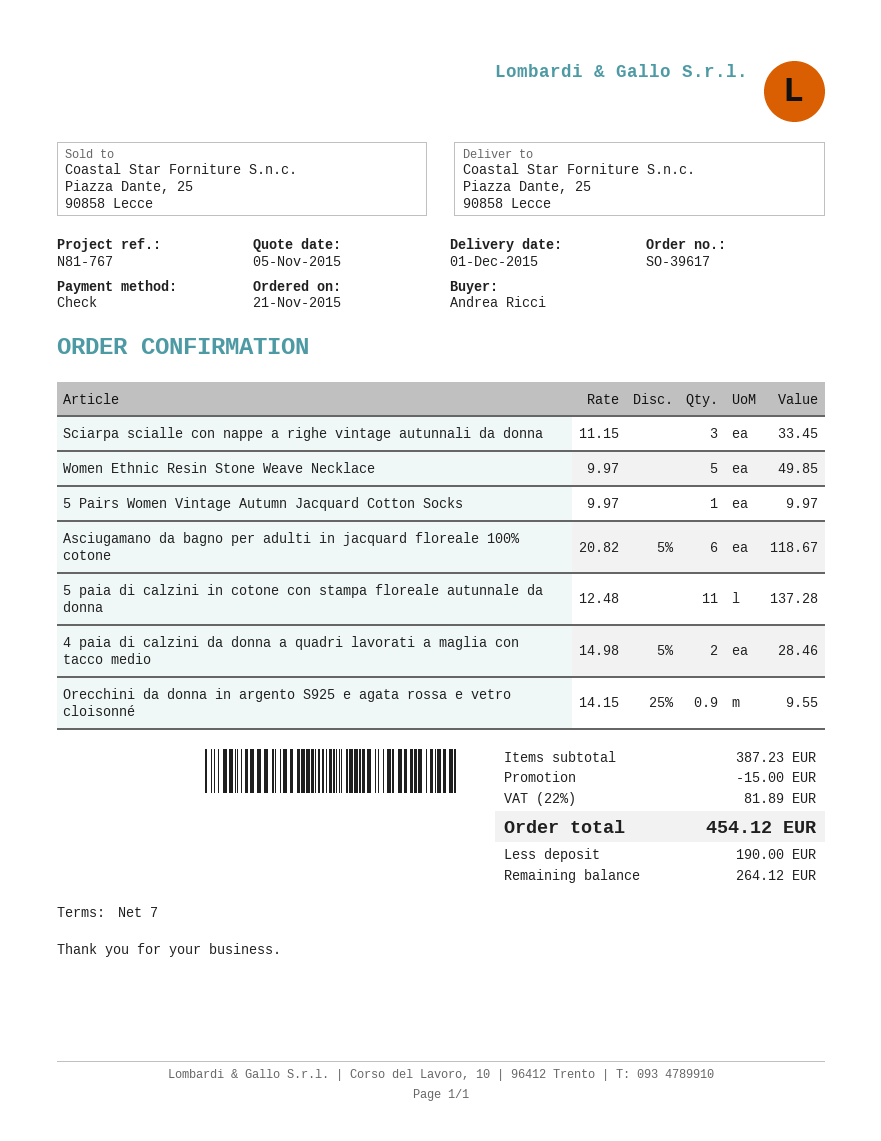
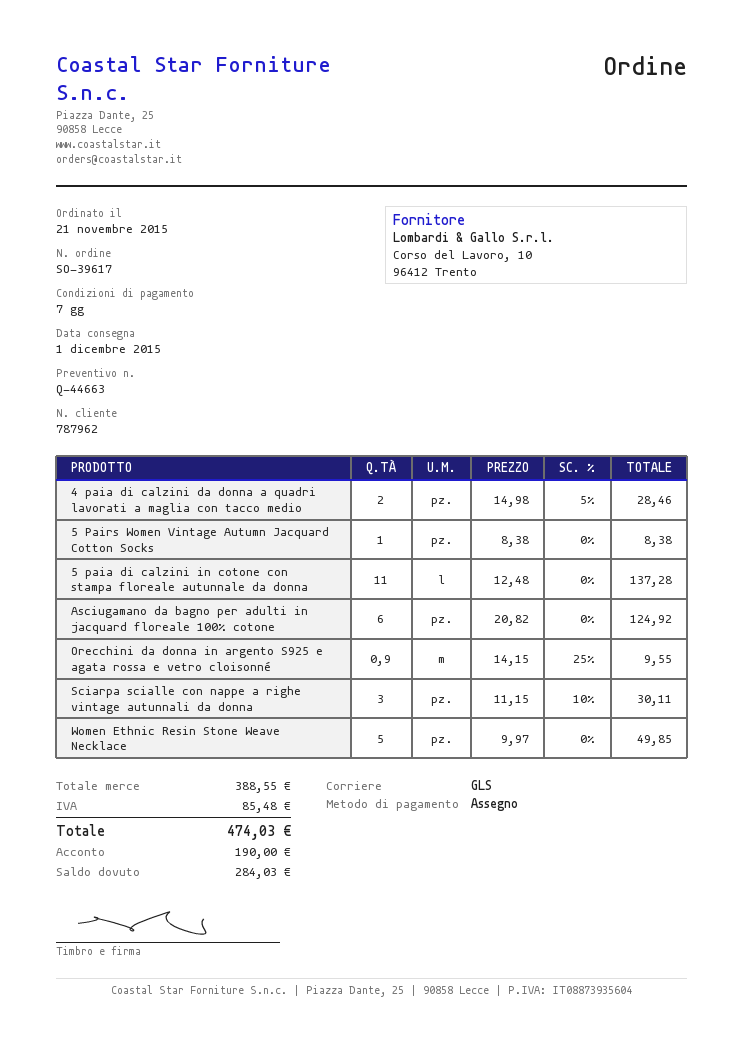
Sciarpa scialle con nappe a righe vintage autunnali da donna: 3 x 11.15 = 33.45 -> 3 x 11.15 - 10% = 30.11
5 Pairs Women Vintage Autumn Jacquard Cotton Socks: 1 x 9.97 = 9.97 -> 1 x 8.38 = 8.38
Asciugamano da bagno per adulti in jacquard floreale 100% cotone: 6 x 20.82 - 5% = 118.67 -> 6 x 20.82 = 124.92
subtotal: 387.23 -> 388.55
discount: 15.00 -> none
tax: 81.89 -> 85.48
total: 454.12 -> 474.03
balance: 264.12 -> 284.03

